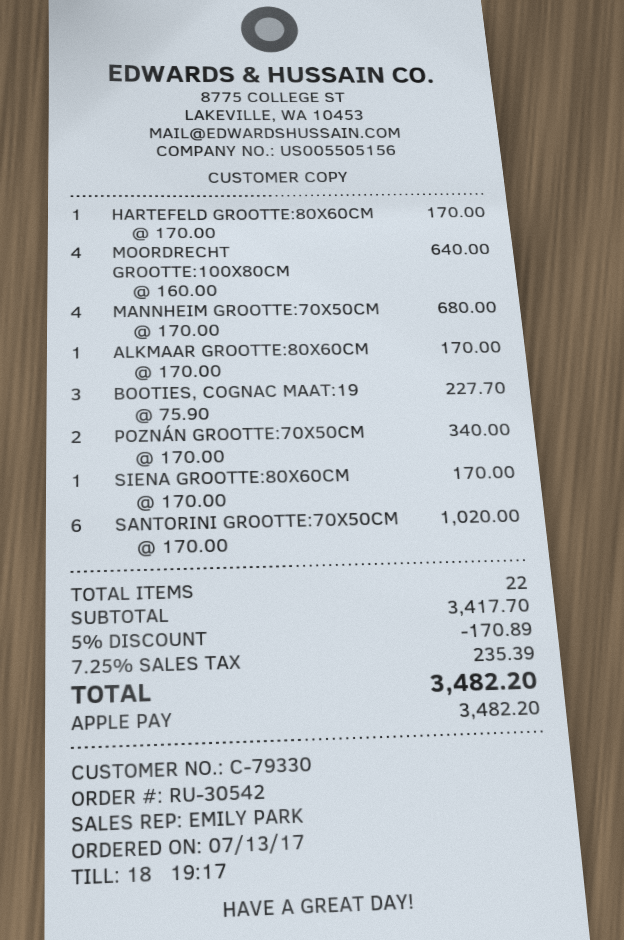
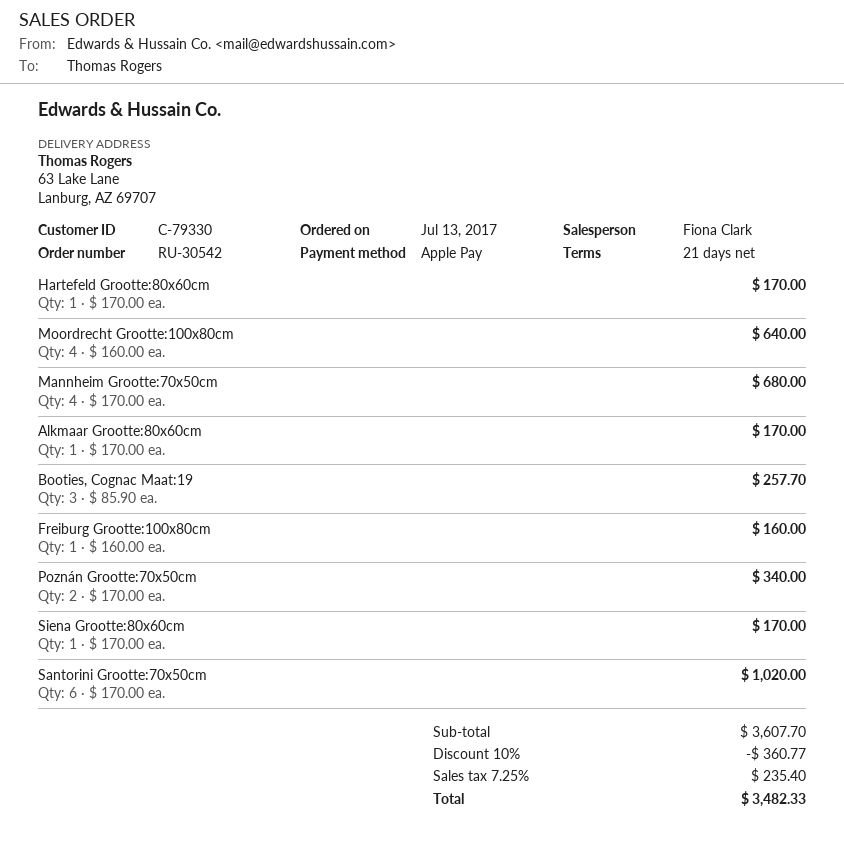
sales rep: EMILY PARK -> Fiona Clark
BOOTIES, COGNAC MAAT:19: 3 x 75.90 = 227.70 -> 3 x 85.90 = 257.70
Freiburg Grootte:100x80cm: none -> 1 x 160.00 = 160.00
subtotal: 3417.70 -> 3607.70
discount: 5% = 170.89 -> 10% = 360.77
tax: 7.25% = 235.39 -> 7.25% = 235.40
total: 3482.20 -> 3482.33

